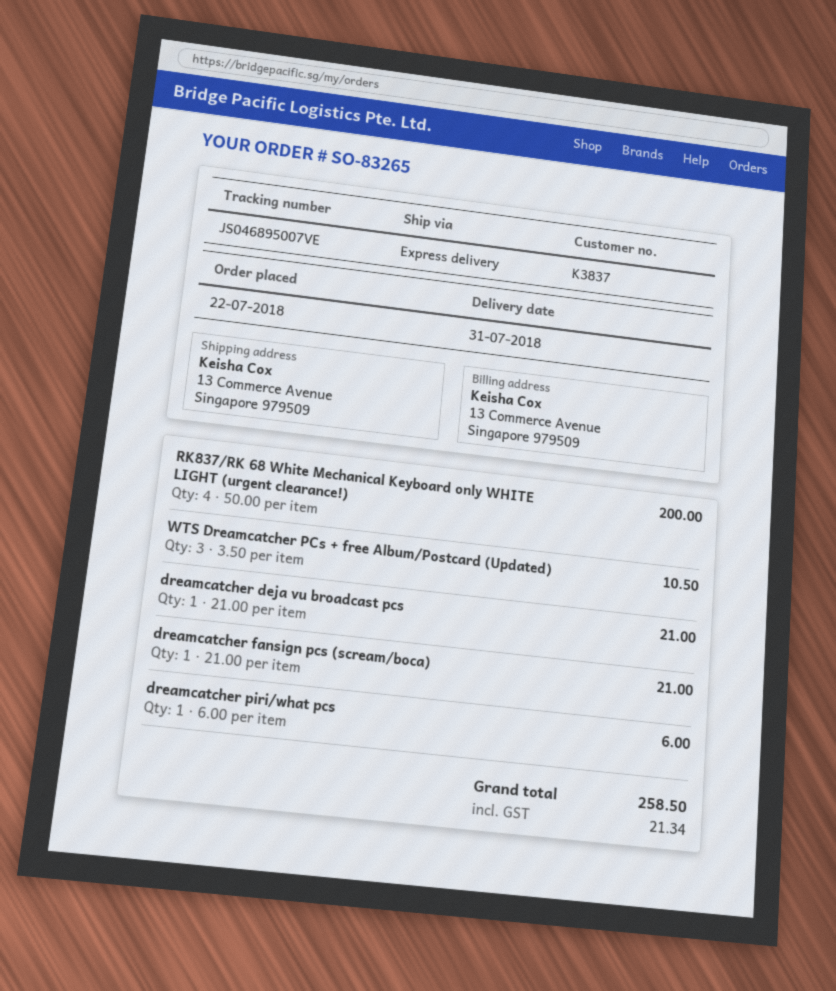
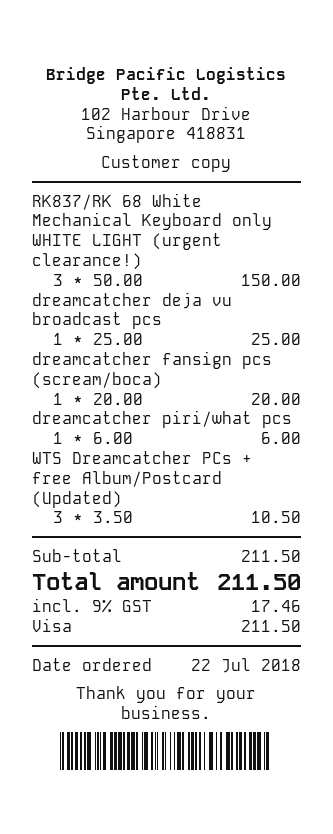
RK837/RK 68 White Mechanical Keyboard only WHITE LIGHT (urgent clearance!): 4 x 50.00 = 200.00 -> 3 x 50.00 = 150.00
dreamcatcher deja vu broadcast pcs: 1 x 21.00 = 21.00 -> 1 x 25.00 = 25.00
dreamcatcher fansign pcs (scream/boca): 1 x 21.00 = 21.00 -> 1 x 20.00 = 20.00
tax: 21.34 -> 17.46
total: 258.50 -> 211.50

